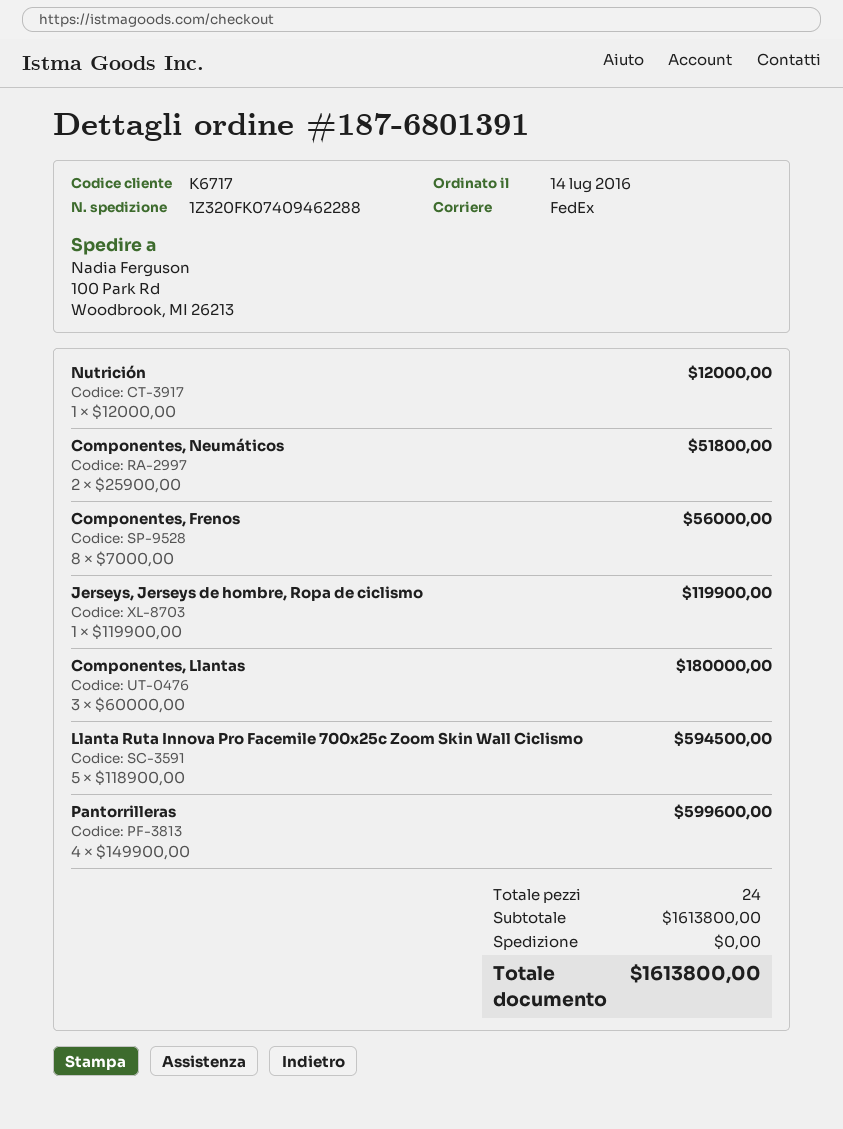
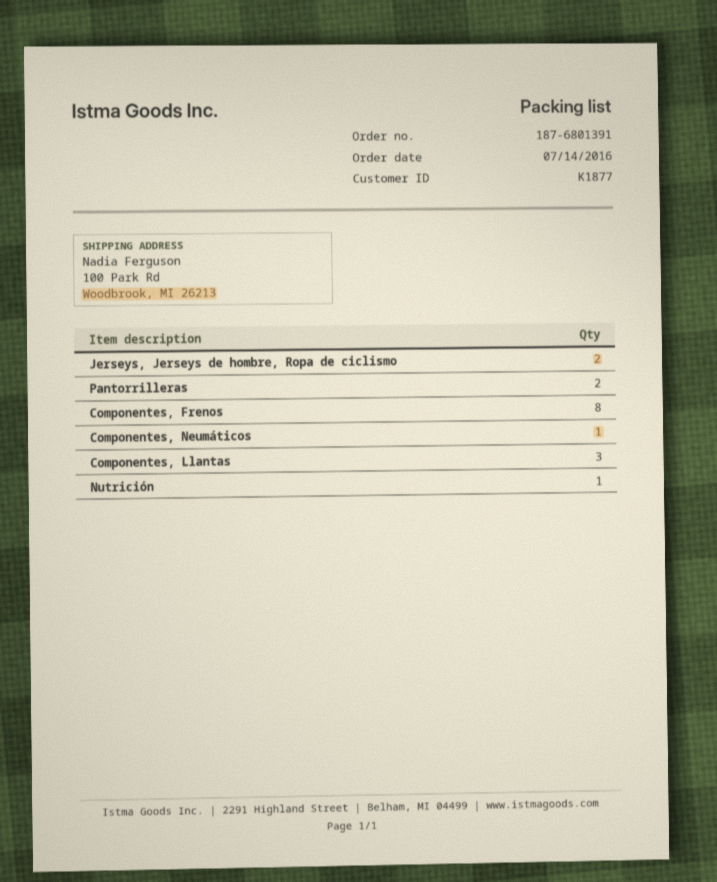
customer number: K6717 -> K1877
Componentes, Neumáticos: 2 -> 1
Jerseys, Jerseys de hombre, Ropa de ciclismo: 1 -> 2
Llanta Ruta Innova Pro Facemile 700x25c Zoom Skin Wall Ciclismo: 5 -> none
Pantorrilleras: 4 -> 2

